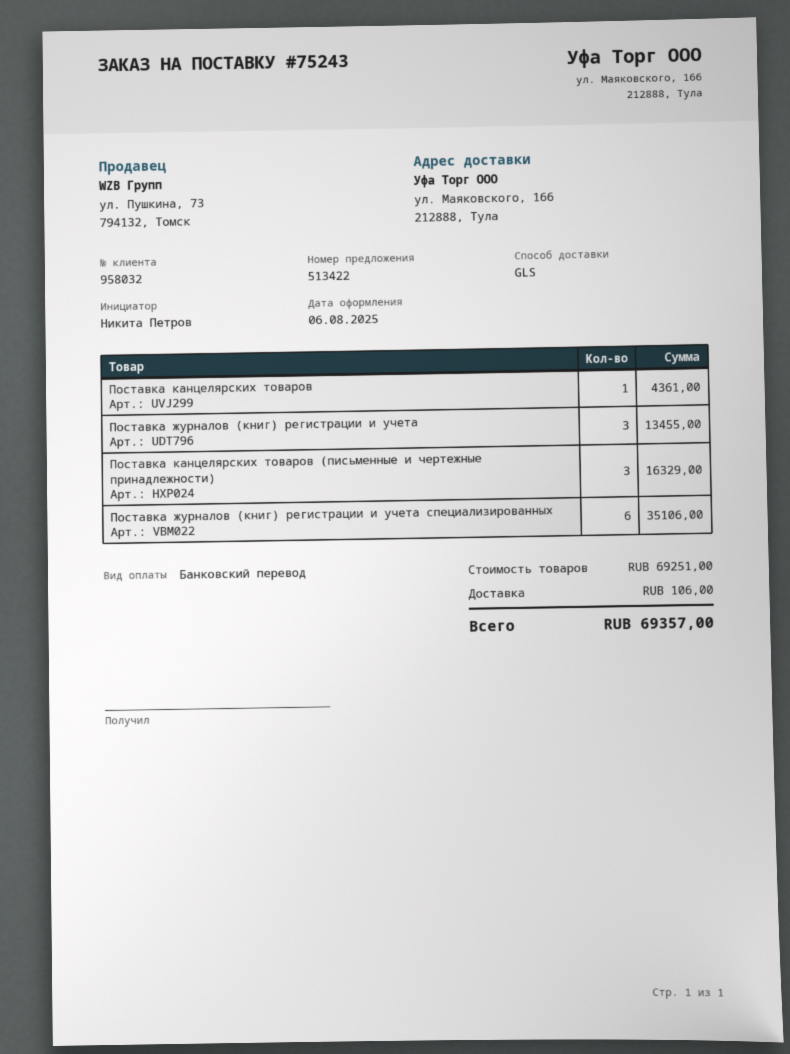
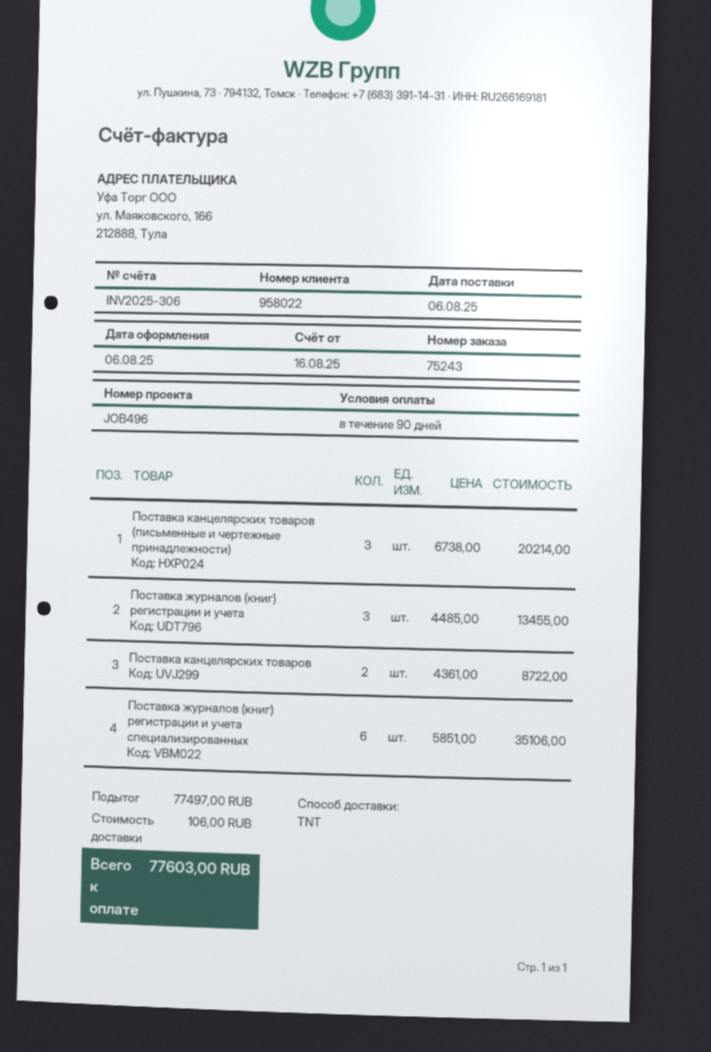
customer number: 958032 -> 958022
shipping method: GLS -> TNT
Поставка канцелярских товаров: 1 for 4361.00 -> 2 for 8722.00
Поставка канцелярских товаров (письменные и чертежные принадлежности): 3 for 16329.00 -> 3 for 20214.00
subtotal: 69251.00 -> 77497.00
total: 69357.00 -> 77603.00

